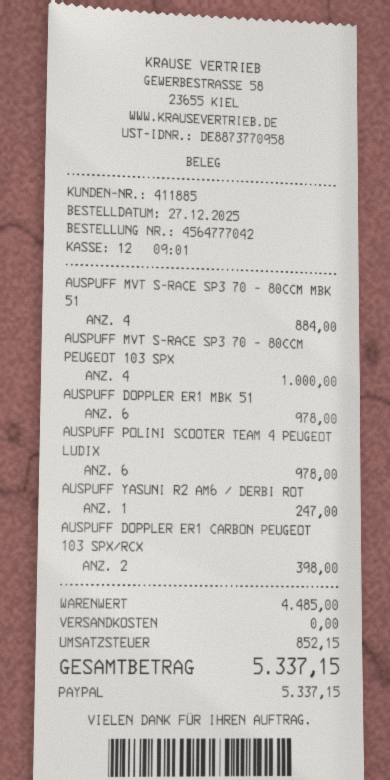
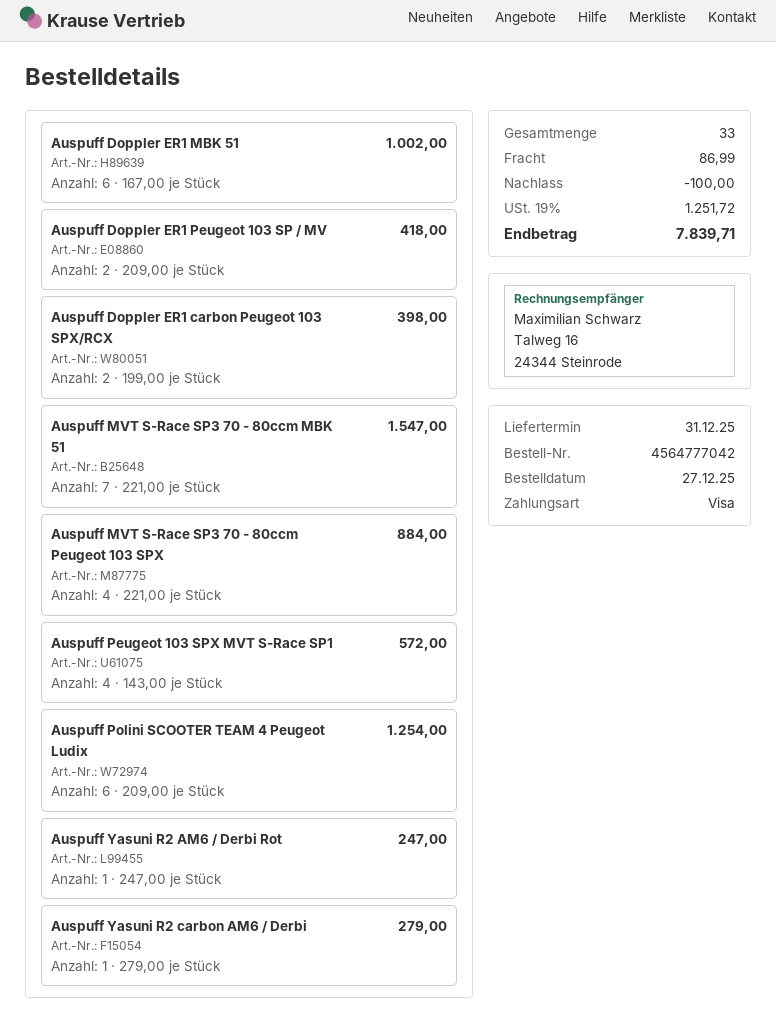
payment method: PayPal -> Visa
AUSPUFF MVT S-RACE SP3 70 - 80CCM MBK 51: 4 for 884.00 -> 7 for 1547.00
AUSPUFF MVT S-RACE SP3 70 - 80CCM PEUGEOT 103 SPX: 4 for 1000.00 -> 4 for 884.00
AUSPUFF DOPPLER ER1 MBK 51: 6 for 978.00 -> 6 for 1002.00
AUSPUFF POLINI SCOOTER TEAM 4 PEUGEOT LUDIX: 6 for 978.00 -> 6 for 1254.00
Auspuff Doppler ER1 Peugeot 103 SP / MV: none -> 2 for 418.00
Auspuff Peugeot 103 SPX MVT S-Race SP1: none -> 4 for 572.00
Auspuff Yasuni R2 carbon AM6 / Derbi: none -> 1 for 279.00
discount: none -> 100.00
shipping: 0.00 -> 86.99
tax: 852.15 -> 1251.72
total: 5337.15 -> 7839.71

